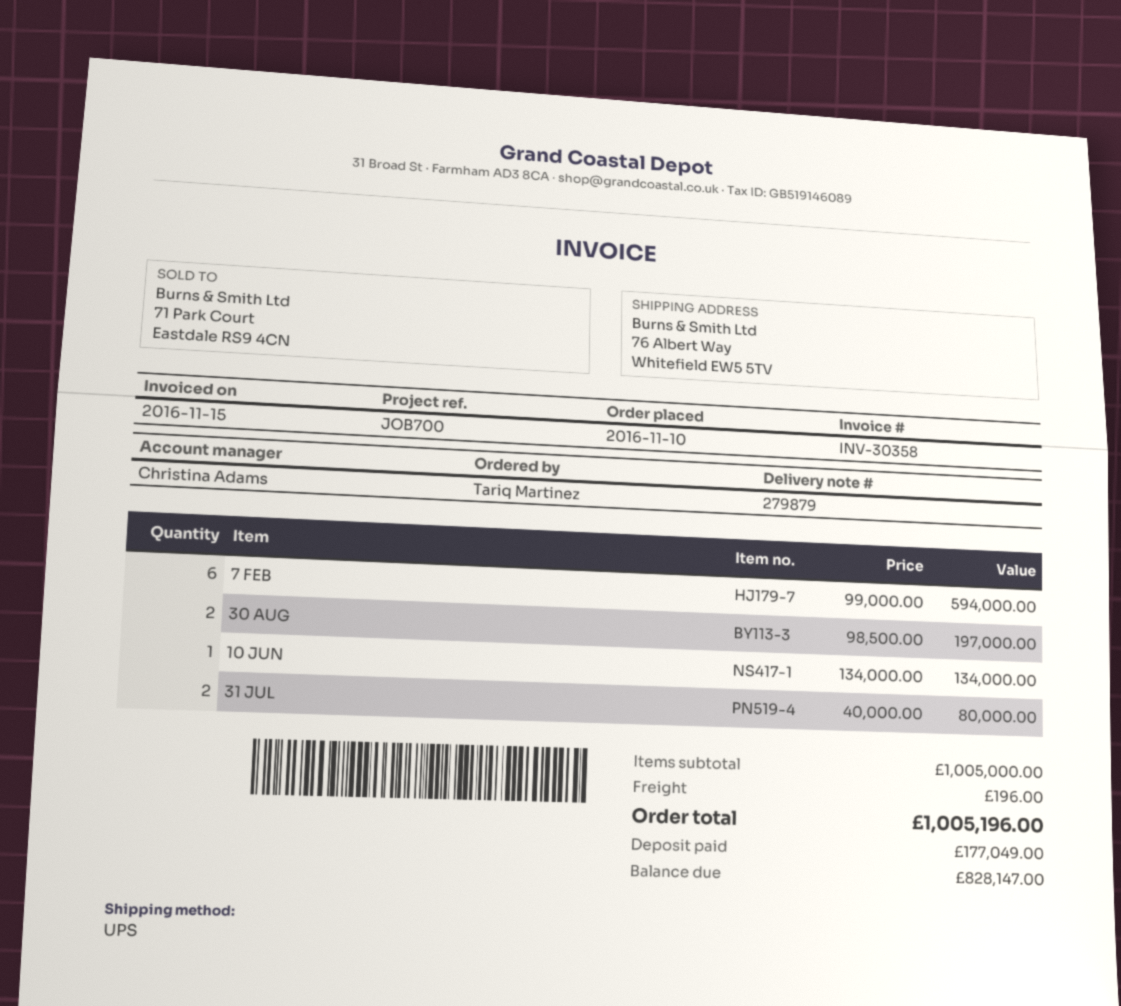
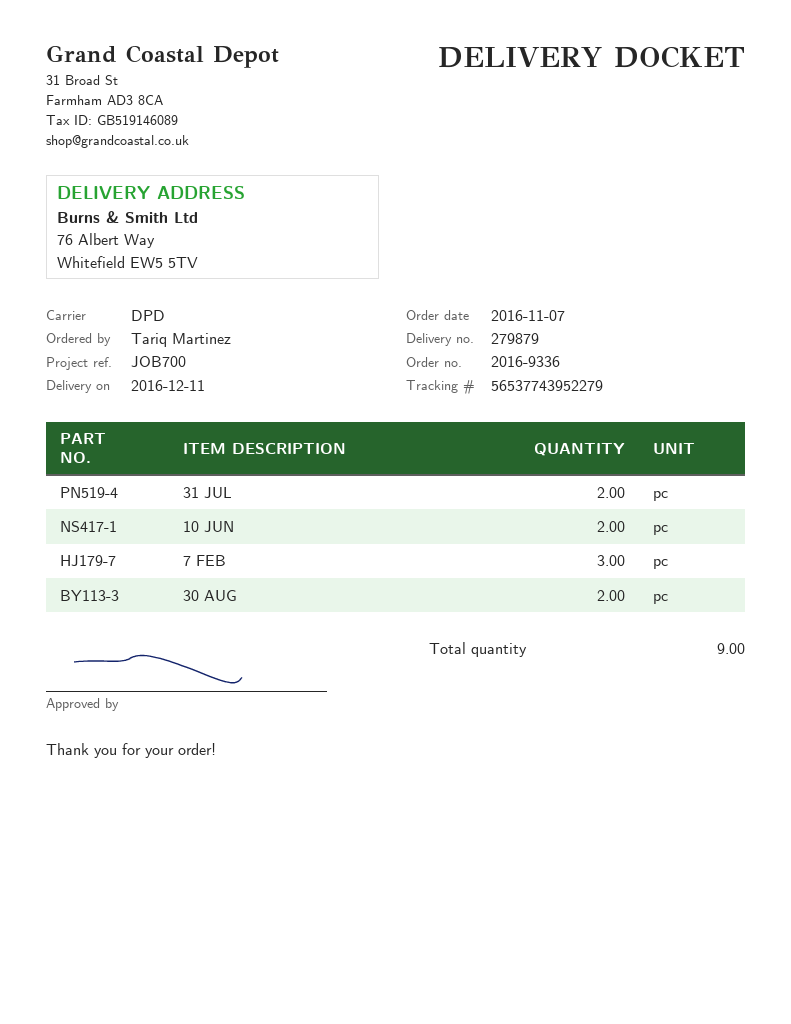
order date: 2016-11-10 -> 2016-11-07
shipping method: UPS -> DPD
7 FEB: 6 -> 3
10 JUN: 1 -> 2

